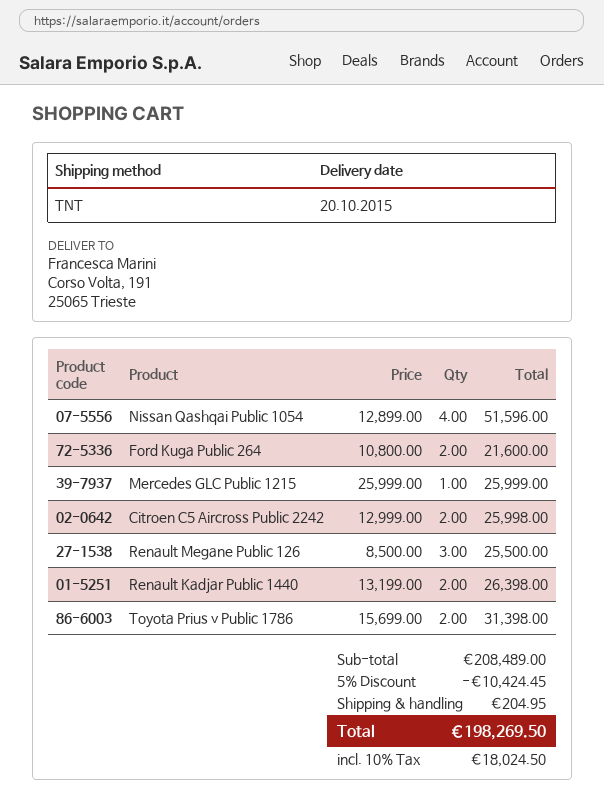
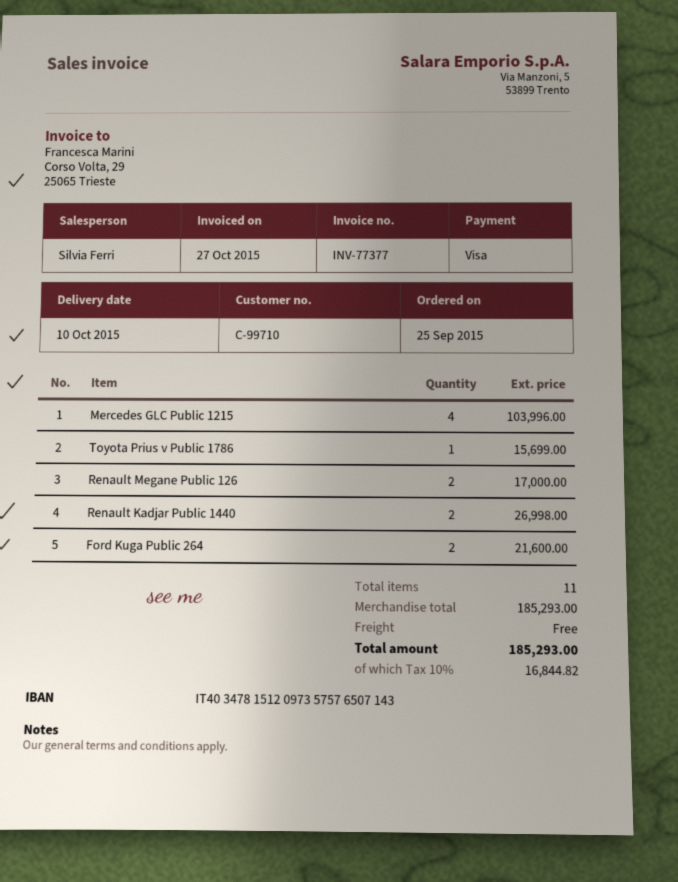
delivery date: 2015-10-20 -> 2015-10-10
Nissan Qashqai Public 1054: 4 for 51596.00 -> none
Mercedes GLC Public 1215: 1 for 25999.00 -> 4 for 103996.00
Citroen C5 Aircross Public 2242: 2 for 25998.00 -> none
Renault Megane Public 126: 3 for 25500.00 -> 2 for 17000.00
Renault Kadjar Public 1440: 2 for 26398.00 -> 2 for 26998.00
Toyota Prius v Public 1786: 2 for 31398.00 -> 1 for 15699.00
subtotal: 208489.00 -> 185293.00
discount: 5% = 10424.45 -> none
shipping: 204.95 -> 0.00
tax: 10% = 18024.50 -> 10% = 16844.82
total: 198269.50 -> 185293.00

